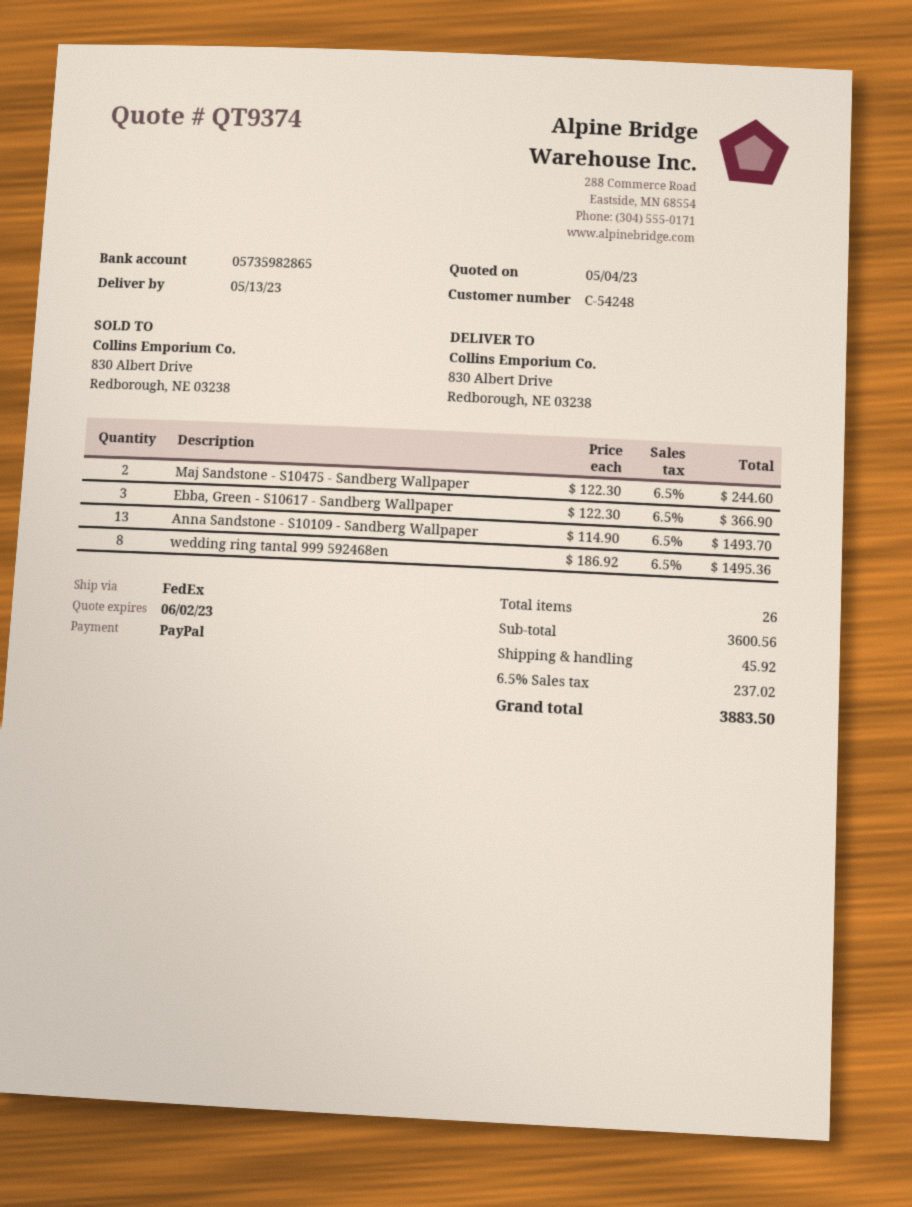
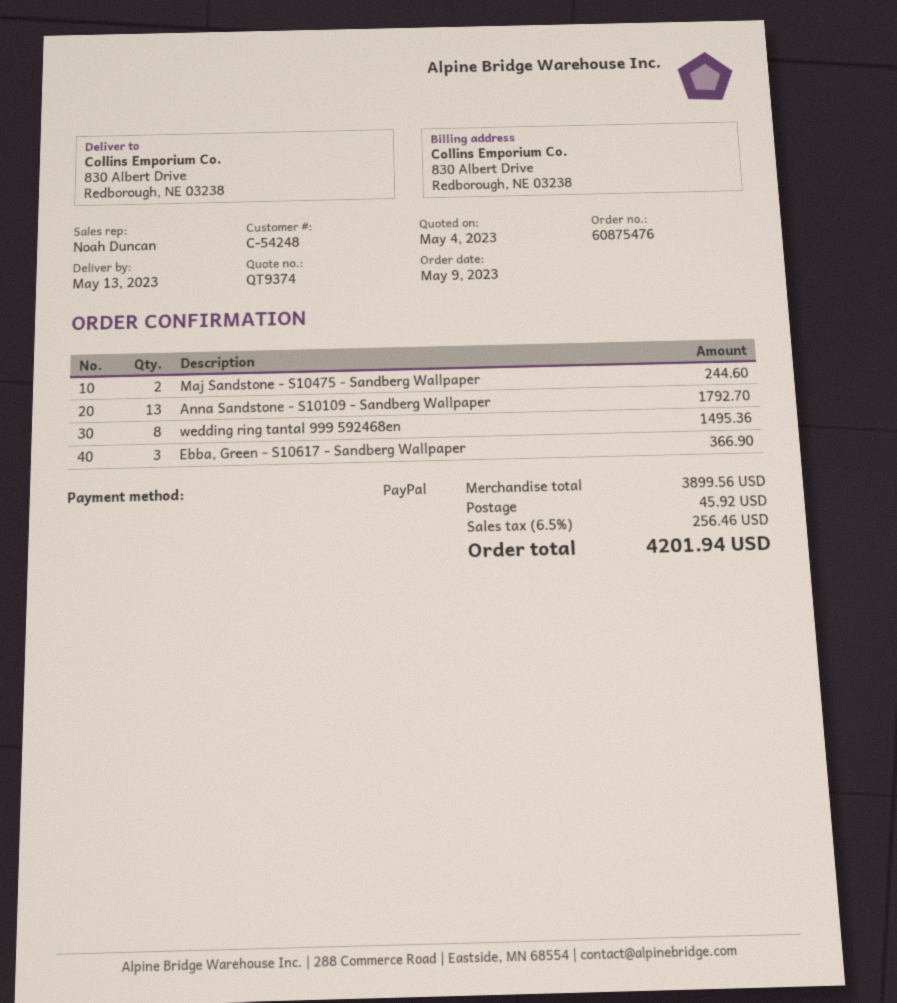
Anna Sandstone - S10109 - Sandberg Wallpaper: 13 for 1493.70 -> 13 for 1792.70
subtotal: 3600.56 -> 3899.56
tax: 6.5% = 237.02 -> 6.5% = 256.46
total: 3883.50 -> 4201.94

